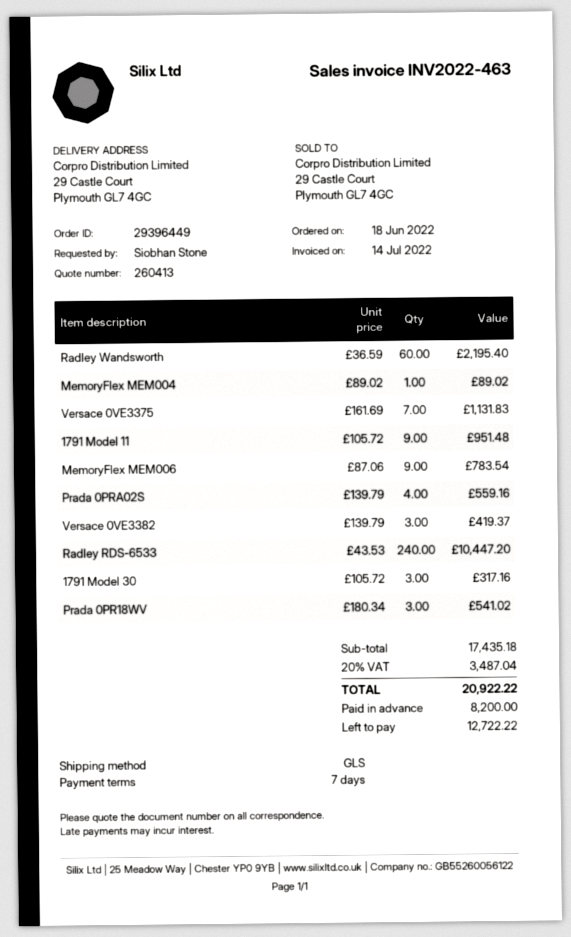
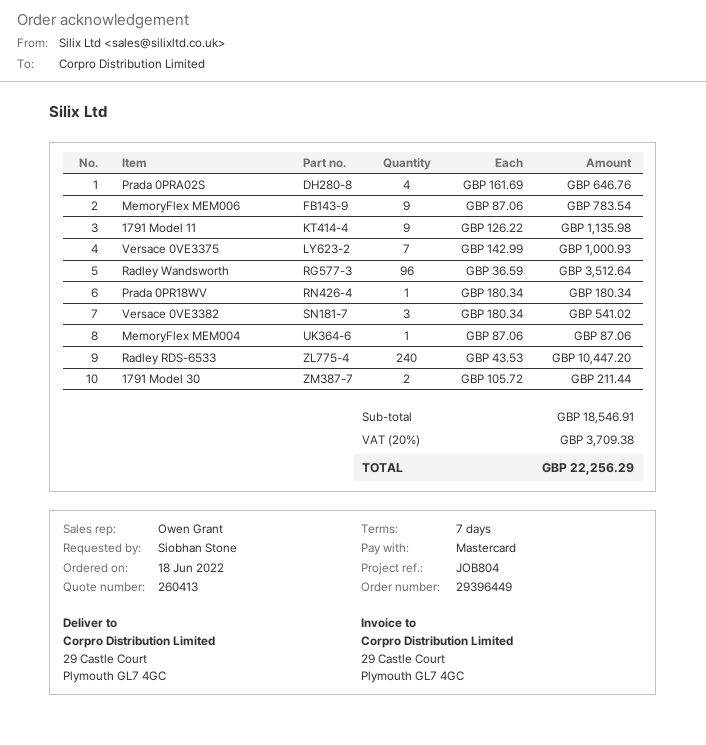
Radley Wandsworth: 60 x 36.59 = 2195.40 -> 96 x 36.59 = 3512.64
MemoryFlex MEM004: 1 x 89.02 = 89.02 -> 1 x 87.06 = 87.06
Versace 0VE3375: 7 x 161.69 = 1131.83 -> 7 x 142.99 = 1000.93
1791 Model 11: 9 x 105.72 = 951.48 -> 9 x 126.22 = 1135.98
Prada 0PRA02S: 4 x 139.79 = 559.16 -> 4 x 161.69 = 646.76
Versace 0VE3382: 3 x 139.79 = 419.37 -> 3 x 180.34 = 541.02
1791 Model 30: 3 x 105.72 = 317.16 -> 2 x 105.72 = 211.44
Prada 0PR18WV: 3 x 180.34 = 541.02 -> 1 x 180.34 = 180.34
subtotal: 17435.18 -> 18546.91
tax: 20% = 3487.04 -> 20% = 3709.38
total: 20922.22 -> 22256.29

